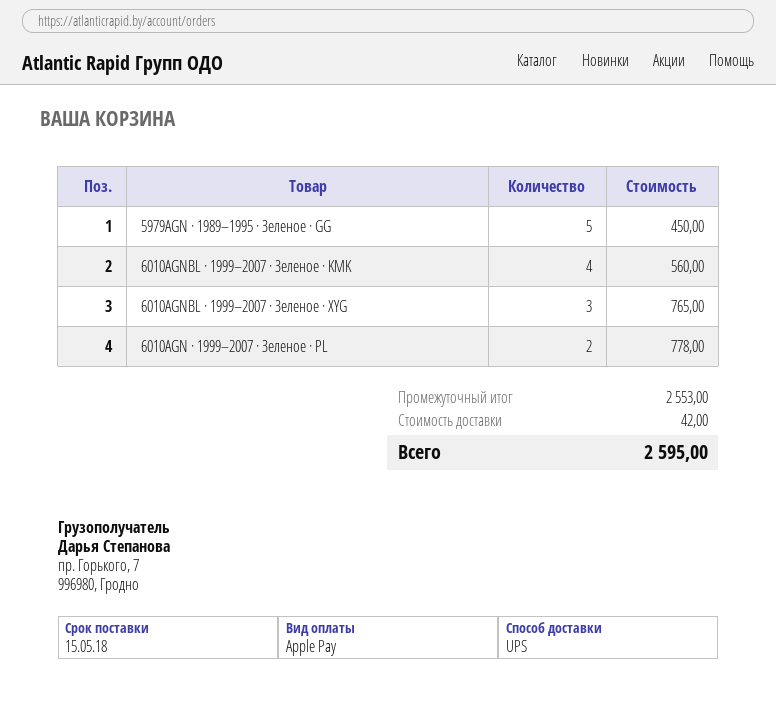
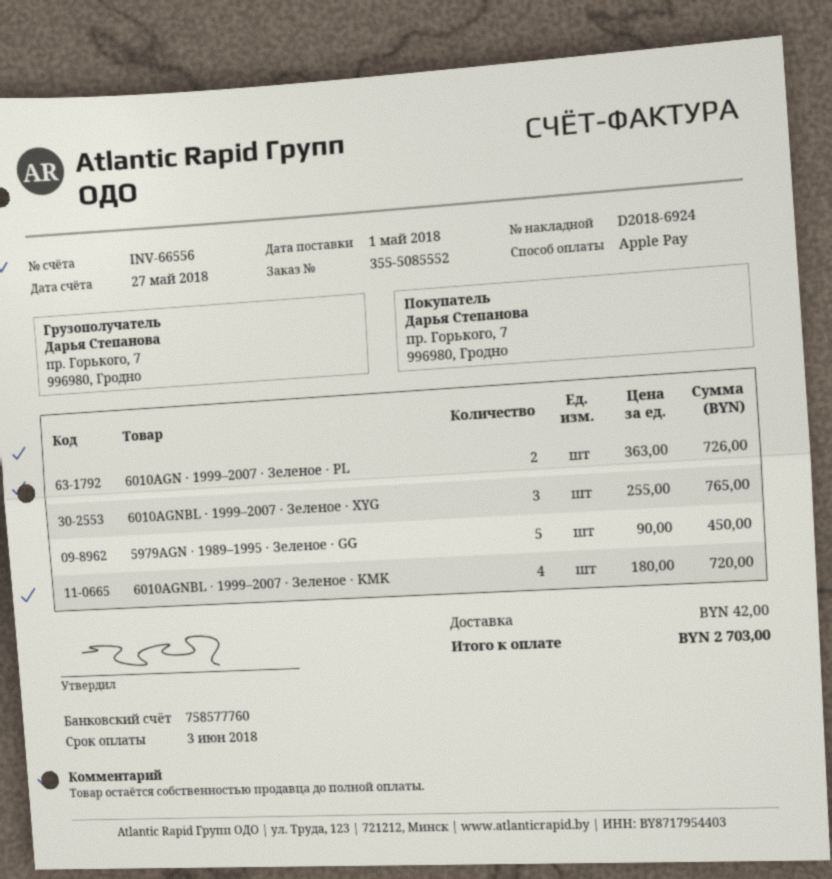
delivery date: 2018-05-15 -> 2018-05-01
6010AGNBL · 1999–2007 · Зеленое · KMK: 4 for 560.00 -> 4 for 720.00
6010AGN · 1999–2007 · Зеленое · PL: 2 for 778.00 -> 2 for 726.00
total: 2595.00 -> 2703.00

